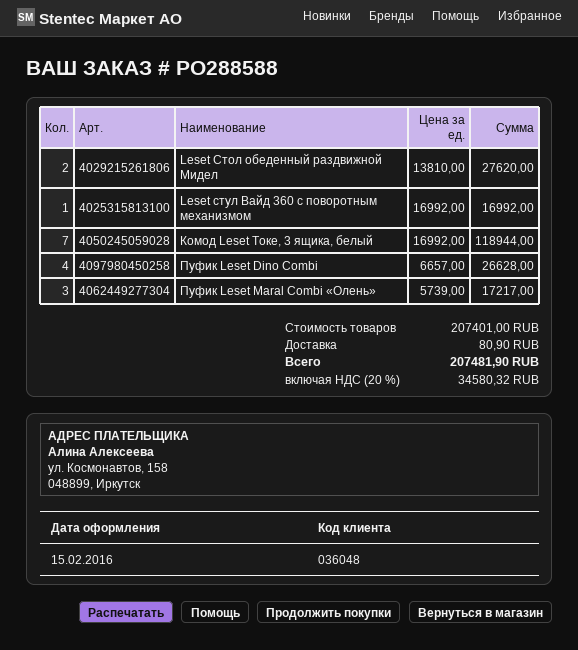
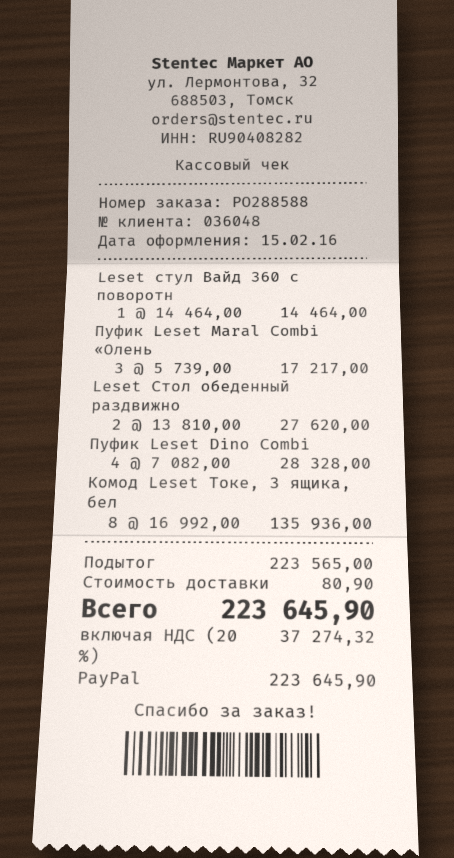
Leset стул Вайд 360 с поворотным механизмом: 1 x 16992.00 = 16992.00 -> 1 x 14464.00 = 14464.00
Комод Leset Токе, 3 ящика, белый: 7 x 16992.00 = 118944.00 -> 8 x 16992.00 = 135936.00
Пуфик Leset Dino Combi: 4 x 6657.00 = 26628.00 -> 4 x 7082.00 = 28328.00
subtotal: 207401.00 -> 223565.00
tax: 20% = 34580.32 -> 20% = 37274.32
total: 207481.90 -> 223645.90

